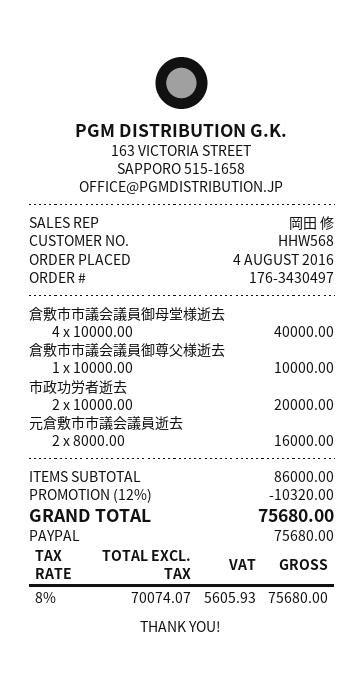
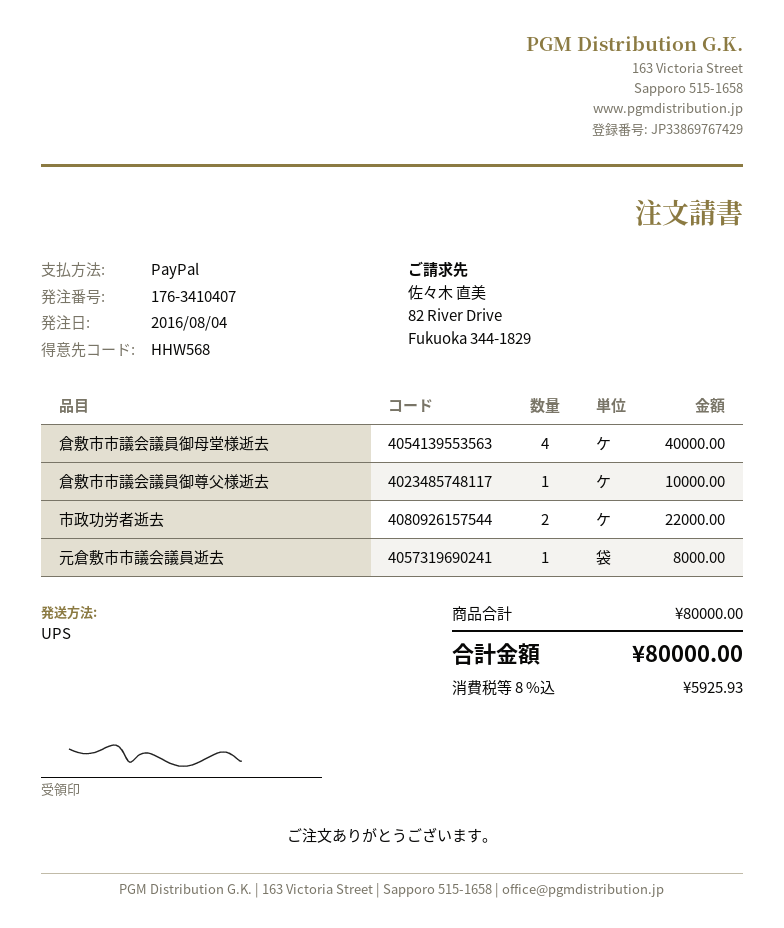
order number: 176-3430497 -> 176-3410407
市政功労者逝去: 2 for 20000.00 -> 2 for 22000.00
元倉敷市市議会議員逝去: 2 for 16000.00 -> 1 for 8000.00
subtotal: 86000.00 -> 80000.00
discount: 12% = 10320.00 -> none
tax: 8% = 5605.93 -> 8% = 5925.93
total: 75680.00 -> 80000.00

